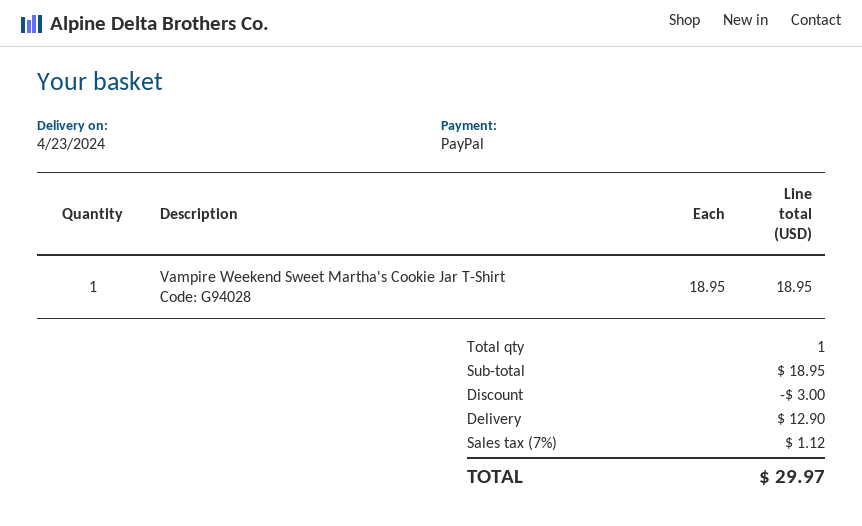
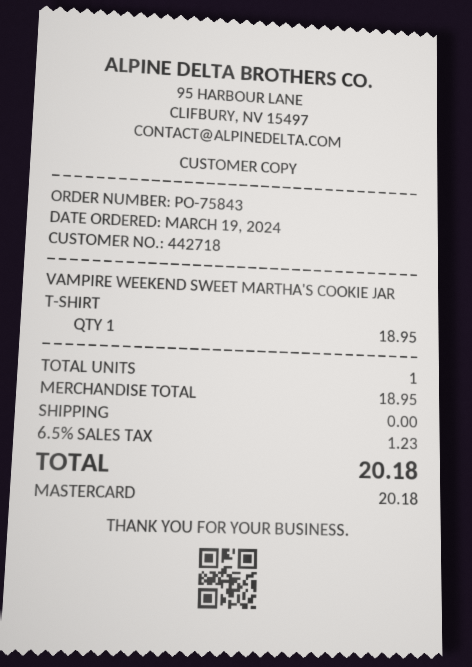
payment method: PayPal -> Mastercard
discount: 3.00 -> none
shipping: 12.90 -> 0.00
tax: 7% = 1.12 -> 6.5% = 1.23
total: 29.97 -> 20.18

